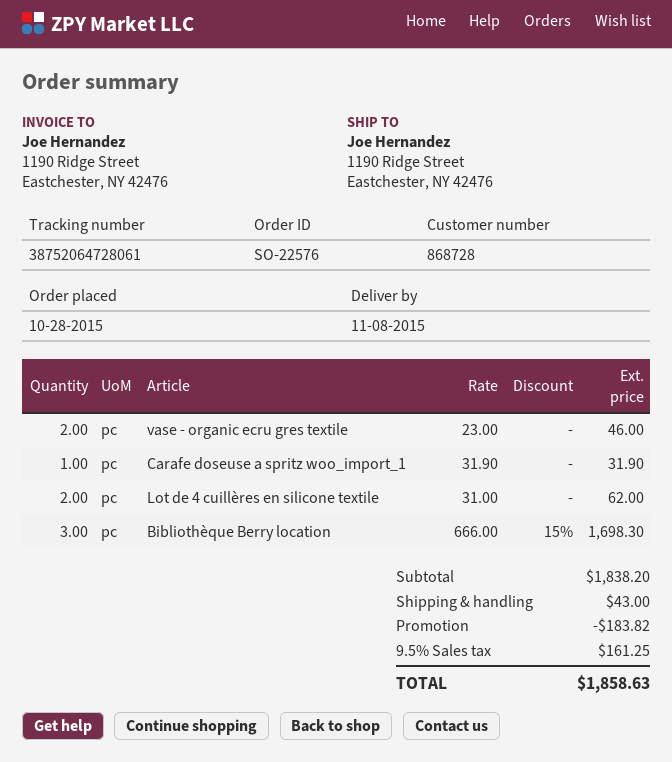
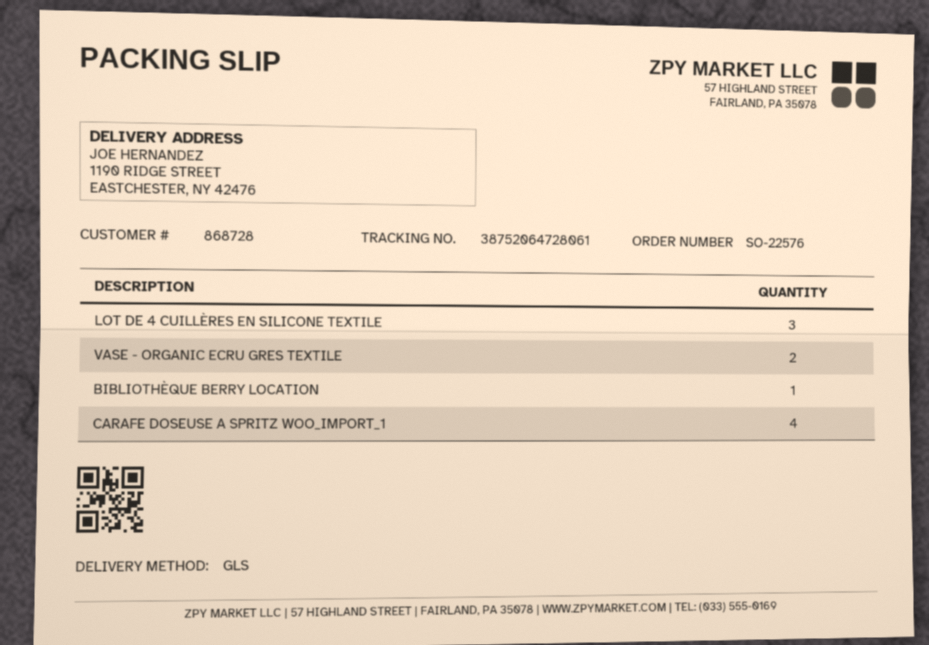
Carafe doseuse a spritz woo_import_1: 1 -> 4
Lot de 4 cuillères en silicone textile: 2 -> 3
Bibliothèque Berry location: 3 -> 1

